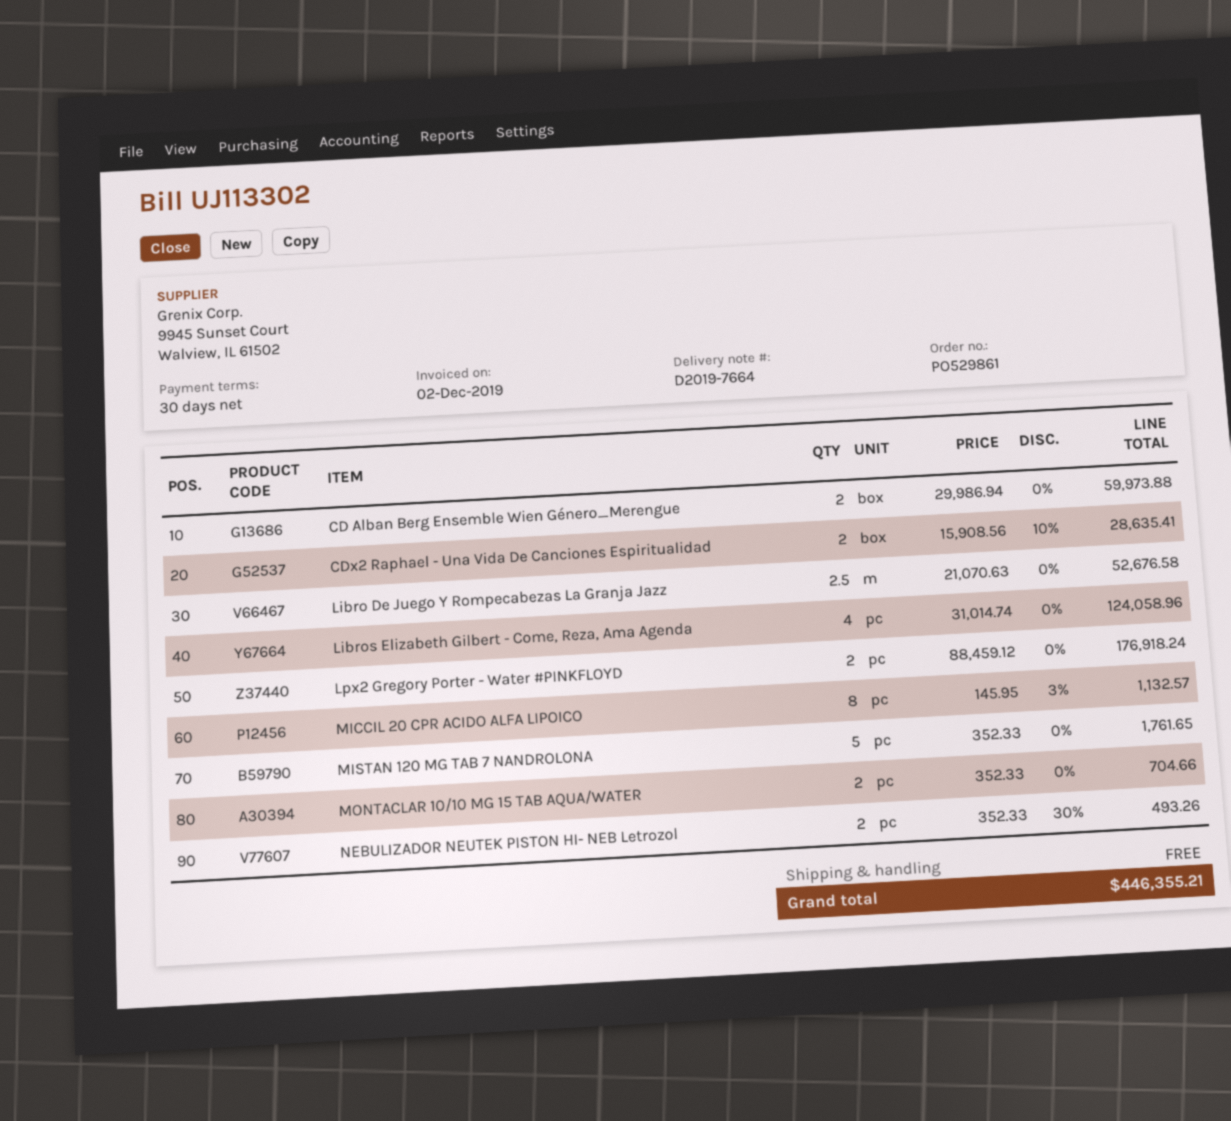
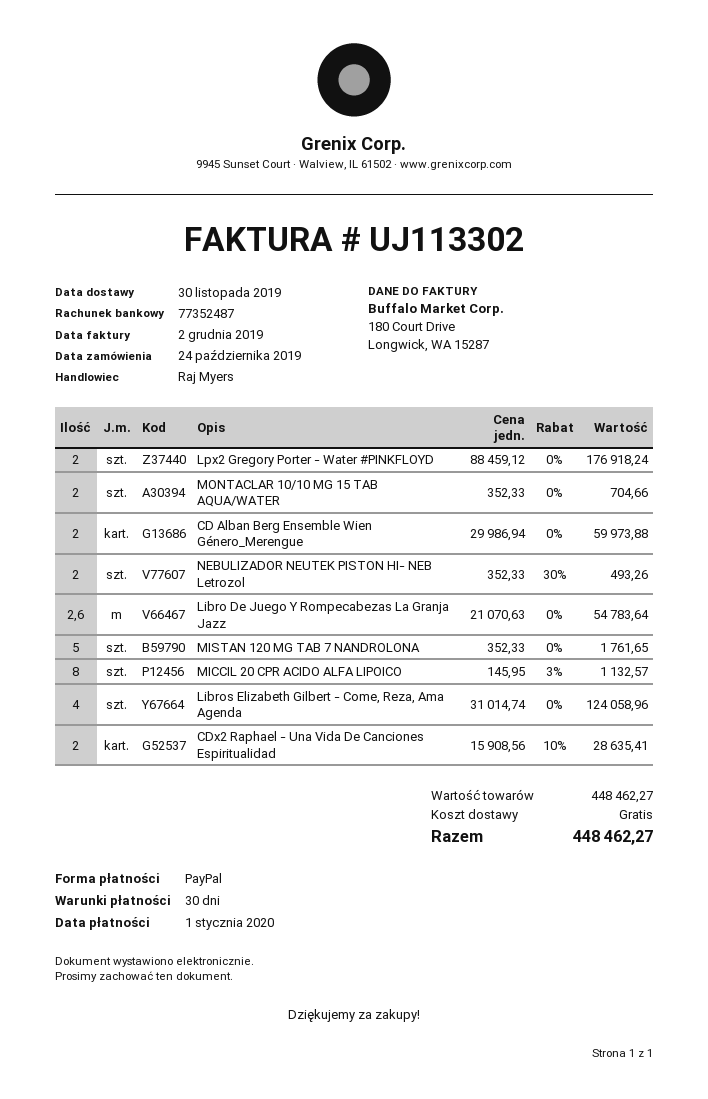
Libro De Juego Y Rompecabezas La Granja Jazz: 2.5 x 21070.63 = 52676.58 -> 2.6 x 21070.63 = 54783.64
total: 446355.21 -> 448462.27

